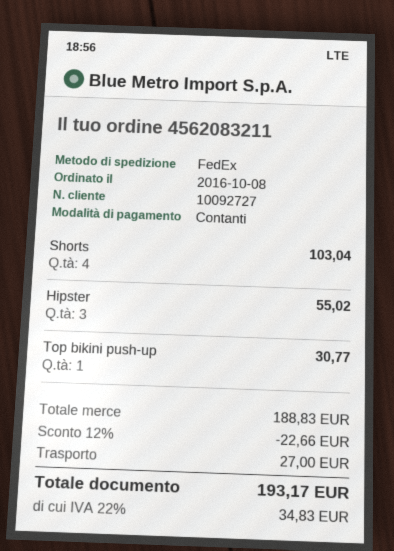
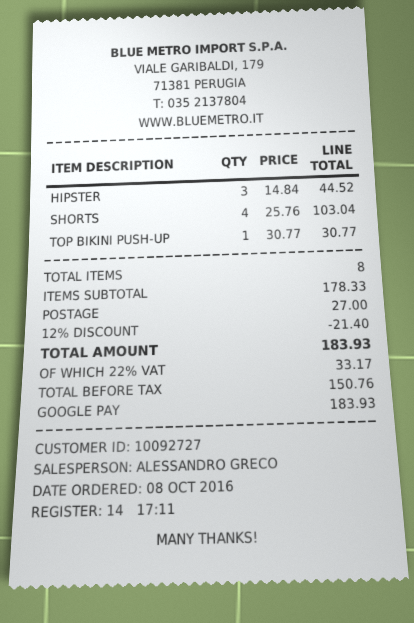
payment method: cash -> Google Pay
Hipster: 3 for 55.02 -> 3 for 44.52
subtotal: 188.83 -> 178.33
discount: 12% = 22.66 -> 12% = 21.40
tax: 22% = 34.83 -> 22% = 33.17
total: 193.17 -> 183.93

